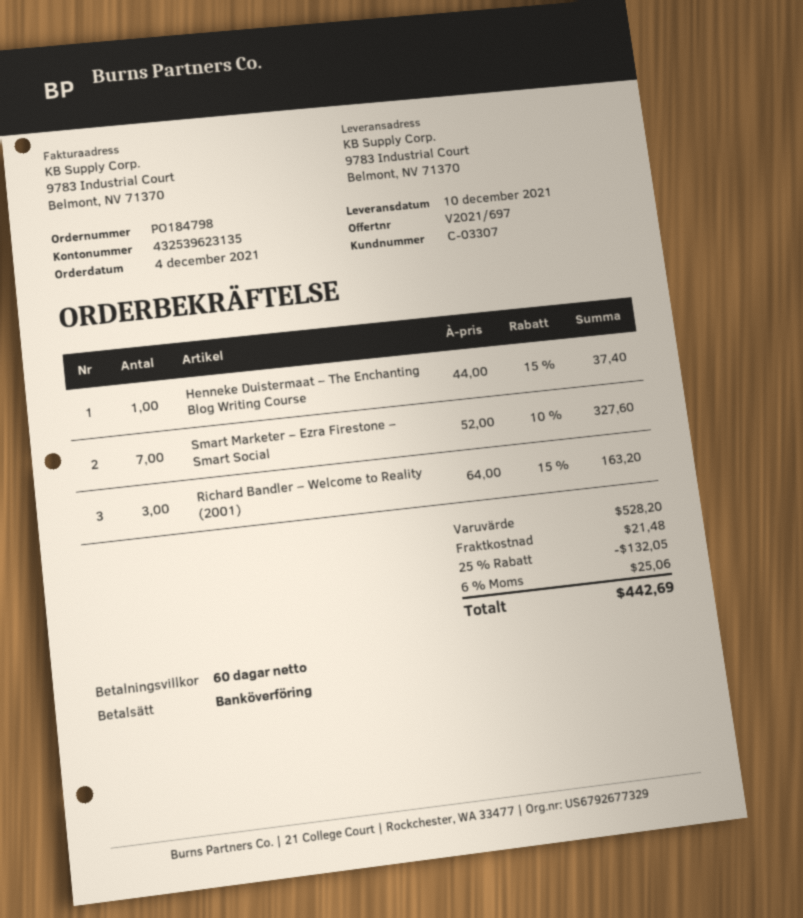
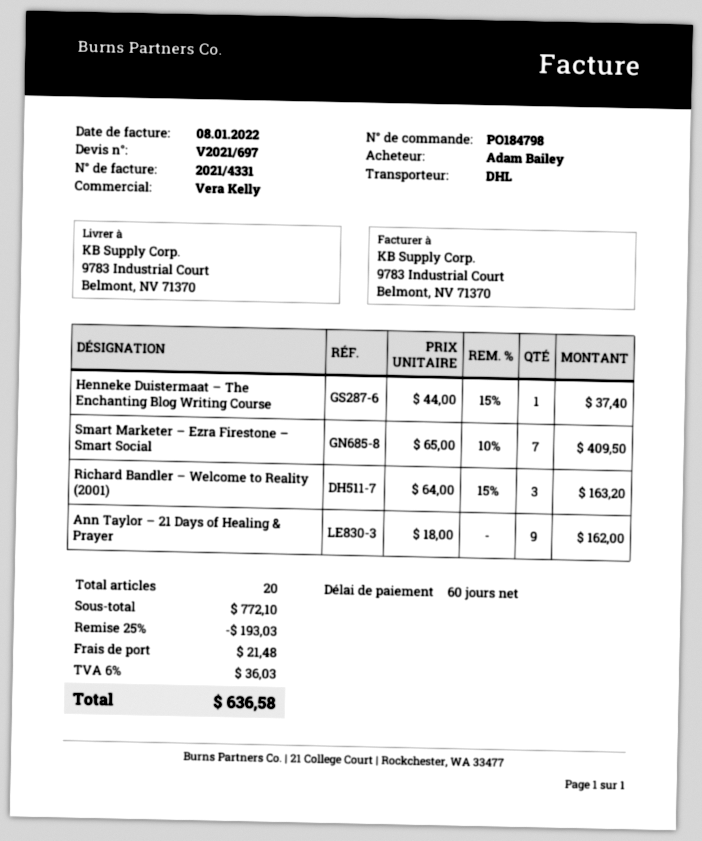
Smart Marketer – Ezra Firestone – Smart Social: 7 x 52.00 - 10% = 327.60 -> 7 x 65.00 - 10% = 409.50
Ann Taylor – 21 Days of Healing & Prayer: none -> 9 x 18.00 = 162.00
subtotal: 528.20 -> 772.10
discount: 25% = 132.05 -> 25% = 193.03
tax: 6% = 25.06 -> 6% = 36.03
total: 442.69 -> 636.58

